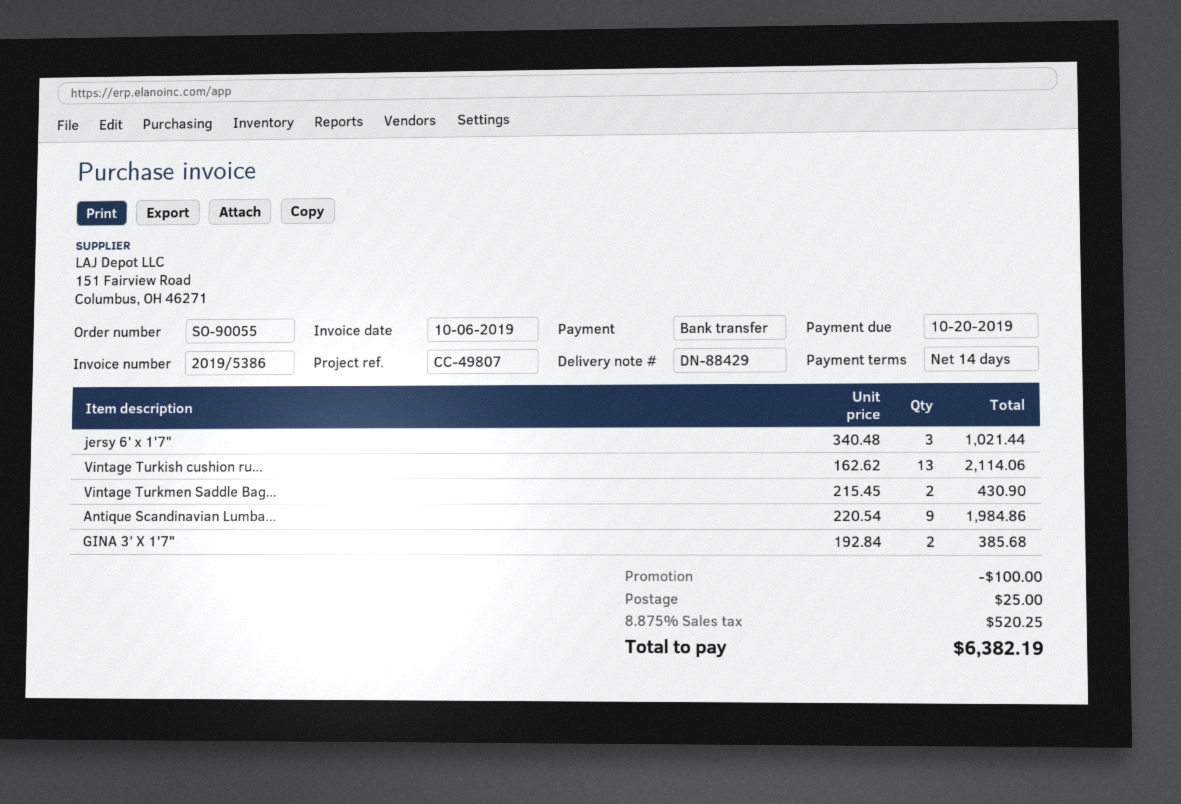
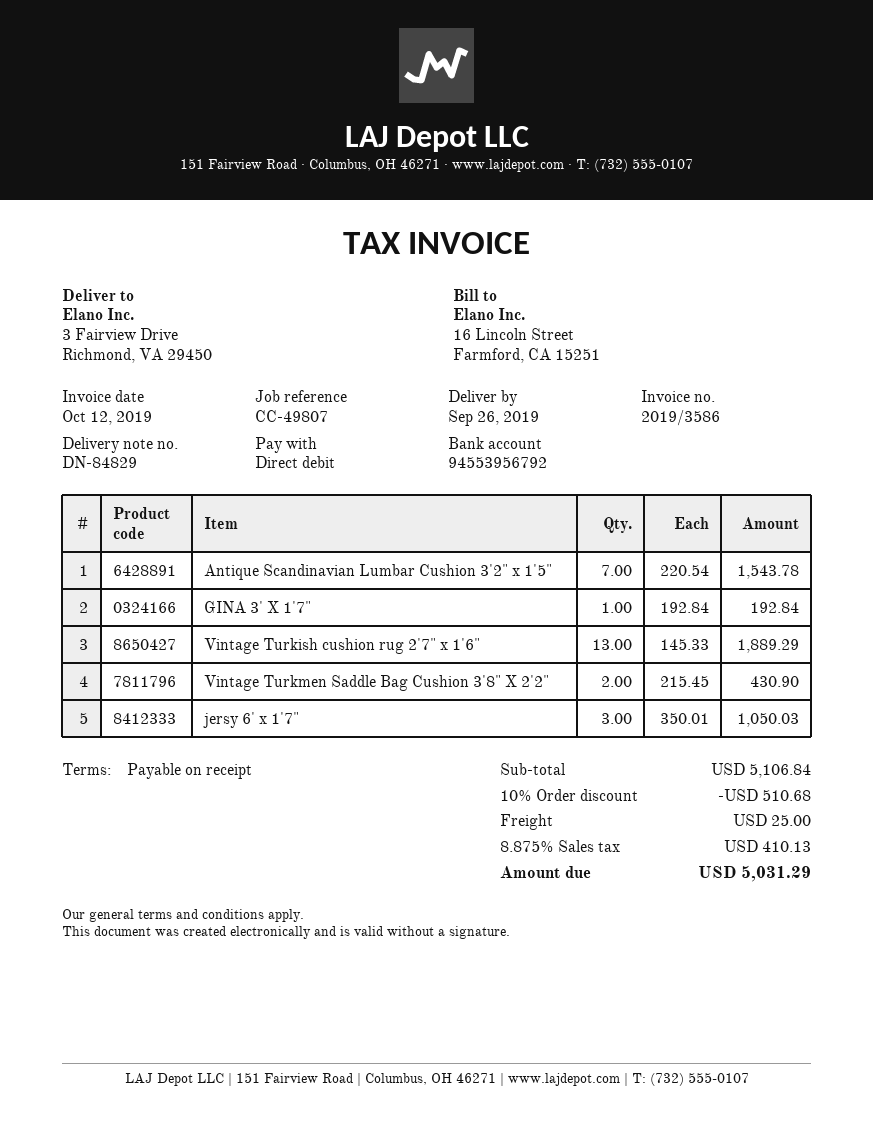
delivery note number: DN-88429 -> DN-84829
invoice number: 2019/5386 -> 2019/3586
invoice date: 2019-10-06 -> 2019-10-12
payment terms: 14 days -> on receipt
payment method: bank transfer -> direct debit
jersy 6' x 1'7": 3 x 340.48 = 1021.44 -> 3 x 350.01 = 1050.03
Vintage Turkish cushion ru...: 13 x 162.62 = 2114.06 -> 13 x 145.33 = 1889.29
Antique Scandinavian Lumba...: 9 x 220.54 = 1984.86 -> 7 x 220.54 = 1543.78
GINA 3' X 1'7": 2 x 192.84 = 385.68 -> 1 x 192.84 = 192.84
discount: 100.00 -> 510.68
tax: 8.875% = 520.25 -> 8.875% = 410.13
total: 6382.19 -> 5031.29

